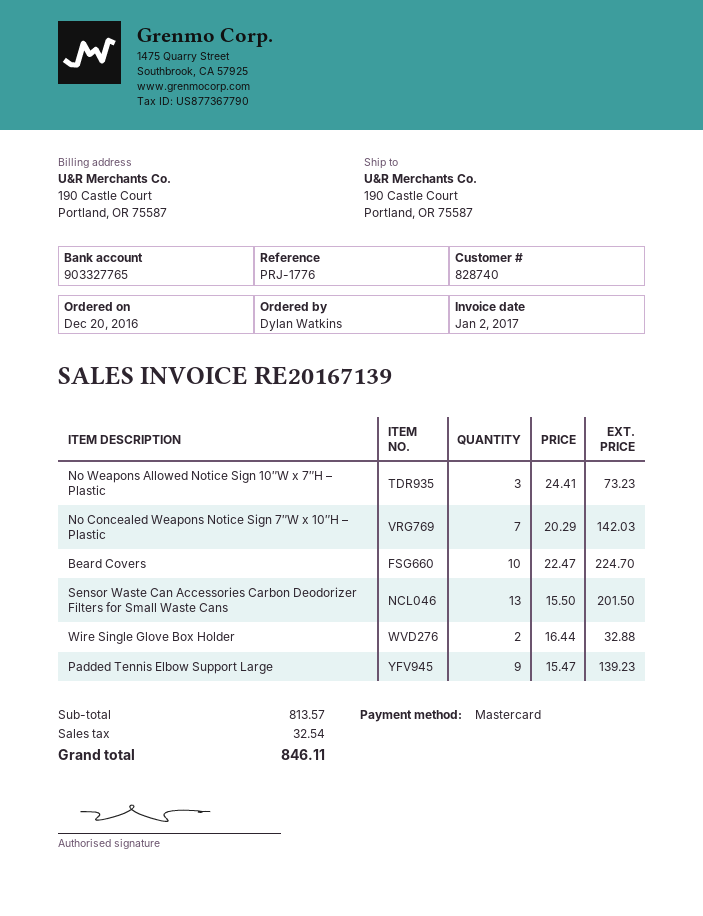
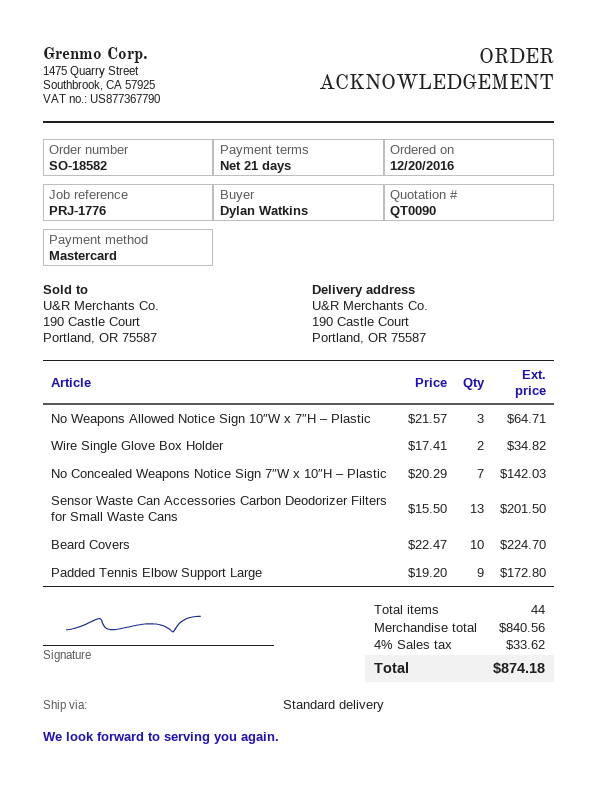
No Weapons Allowed Notice Sign 10″W x 7″H – Plastic: 3 x 24.41 = 73.23 -> 3 x 21.57 = 64.71
Wire Single Glove Box Holder: 2 x 16.44 = 32.88 -> 2 x 17.41 = 34.82
Padded Tennis Elbow Support Large: 9 x 15.47 = 139.23 -> 9 x 19.20 = 172.80
subtotal: 813.57 -> 840.56
tax: 32.54 -> 33.62
total: 846.11 -> 874.18

